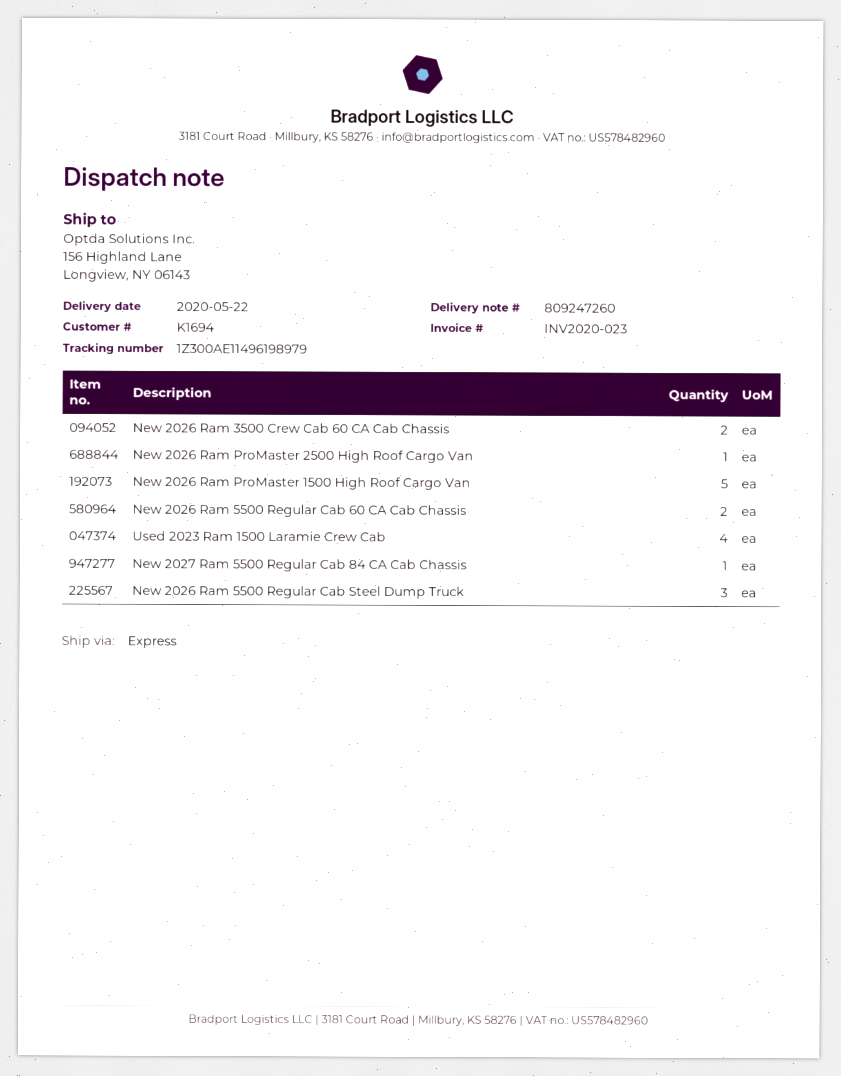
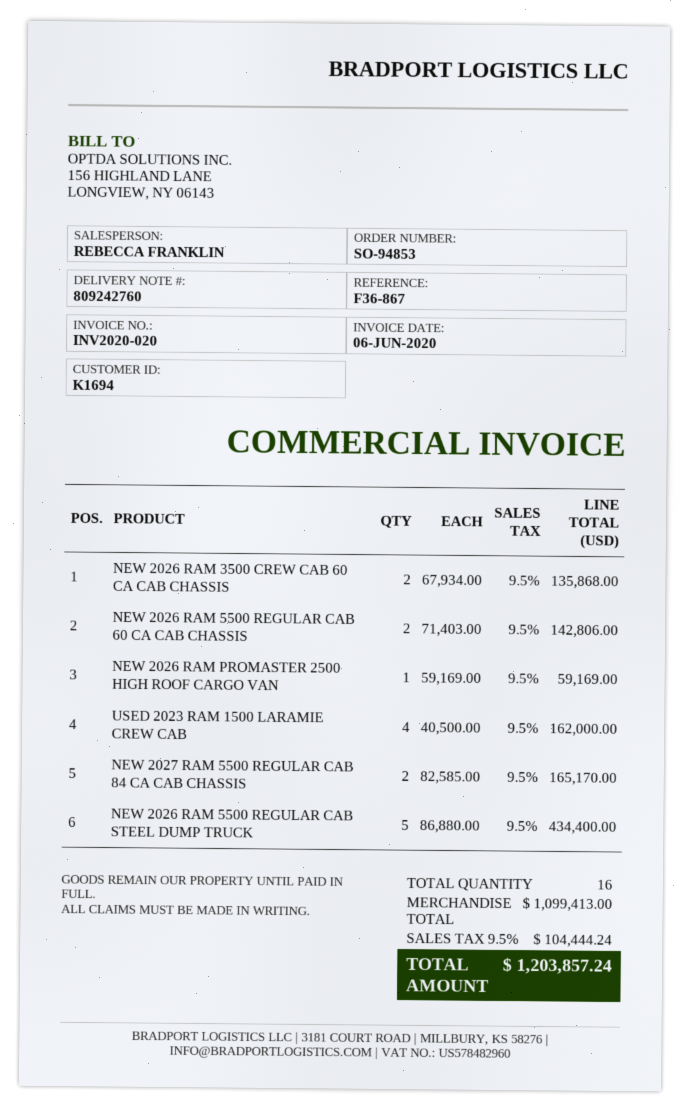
delivery note number: 809247260 -> 809242760
invoice number: INV2020-023 -> INV2020-020
New 2026 Ram ProMaster 1500 High Roof Cargo Van: 5 -> none
New 2027 Ram 5500 Regular Cab 84 CA Cab Chassis: 1 -> 2
New 2026 Ram 5500 Regular Cab Steel Dump Truck: 3 -> 5

